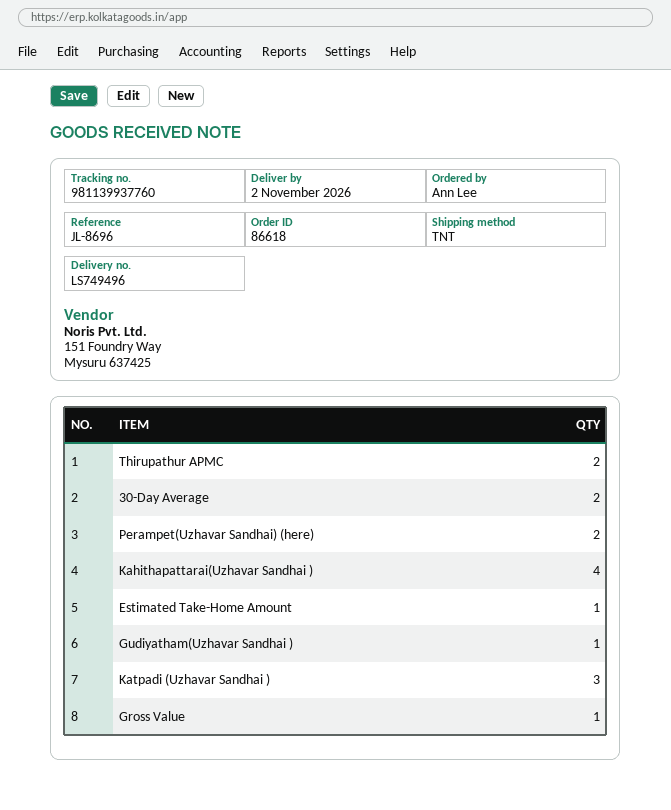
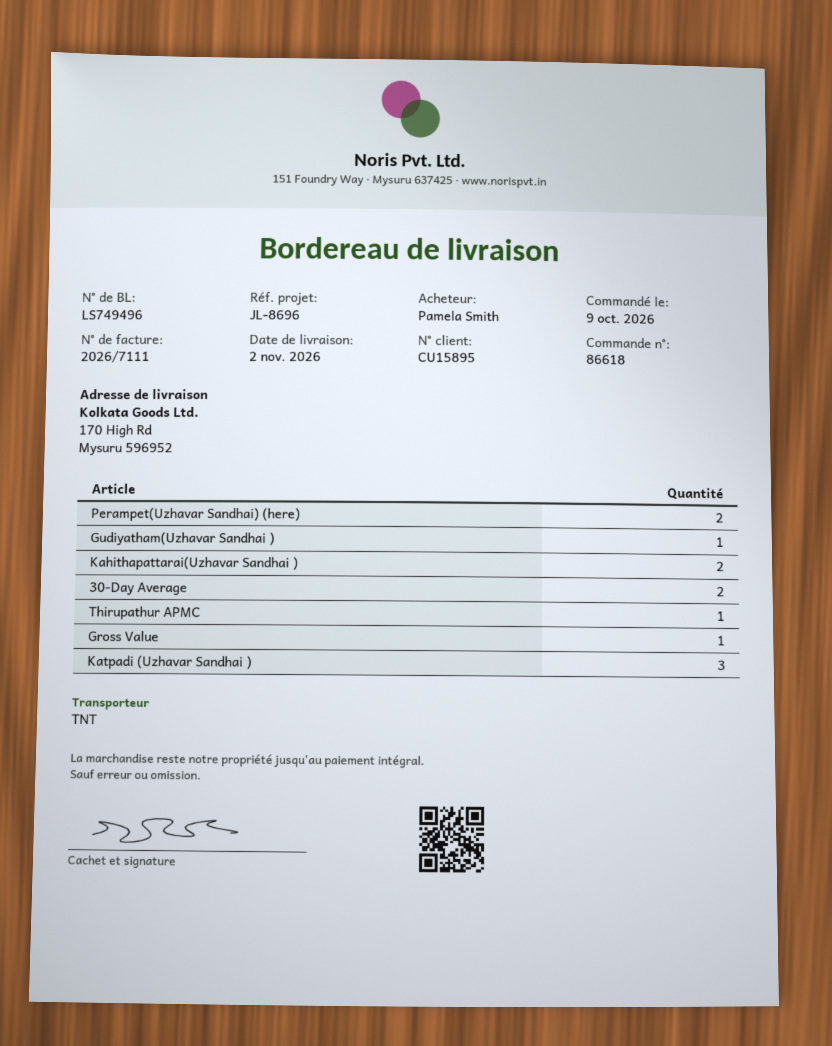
ordered by: Ann Lee -> Pamela Smith
Thirupathur APMC: 2 -> 1
Kahithapattarai(Uzhavar Sandhai ): 4 -> 2
Estimated Take-Home Amount: 1 -> none

